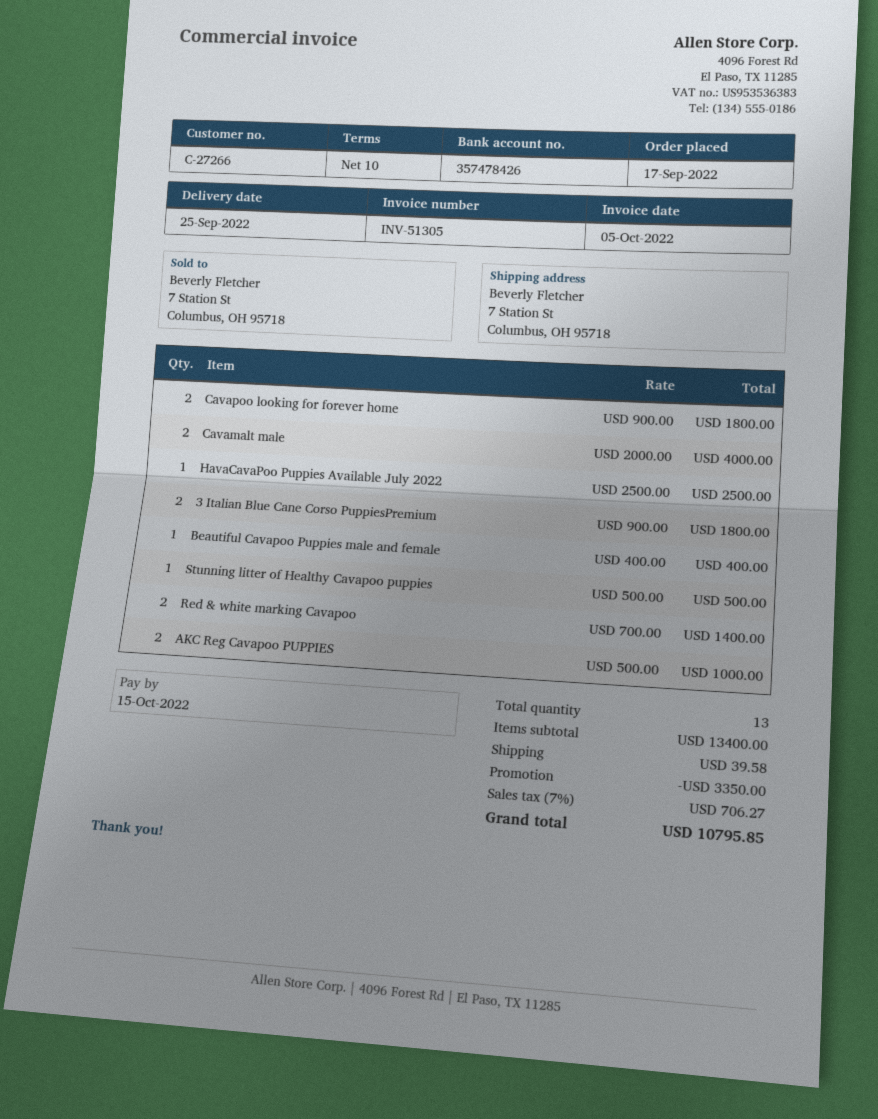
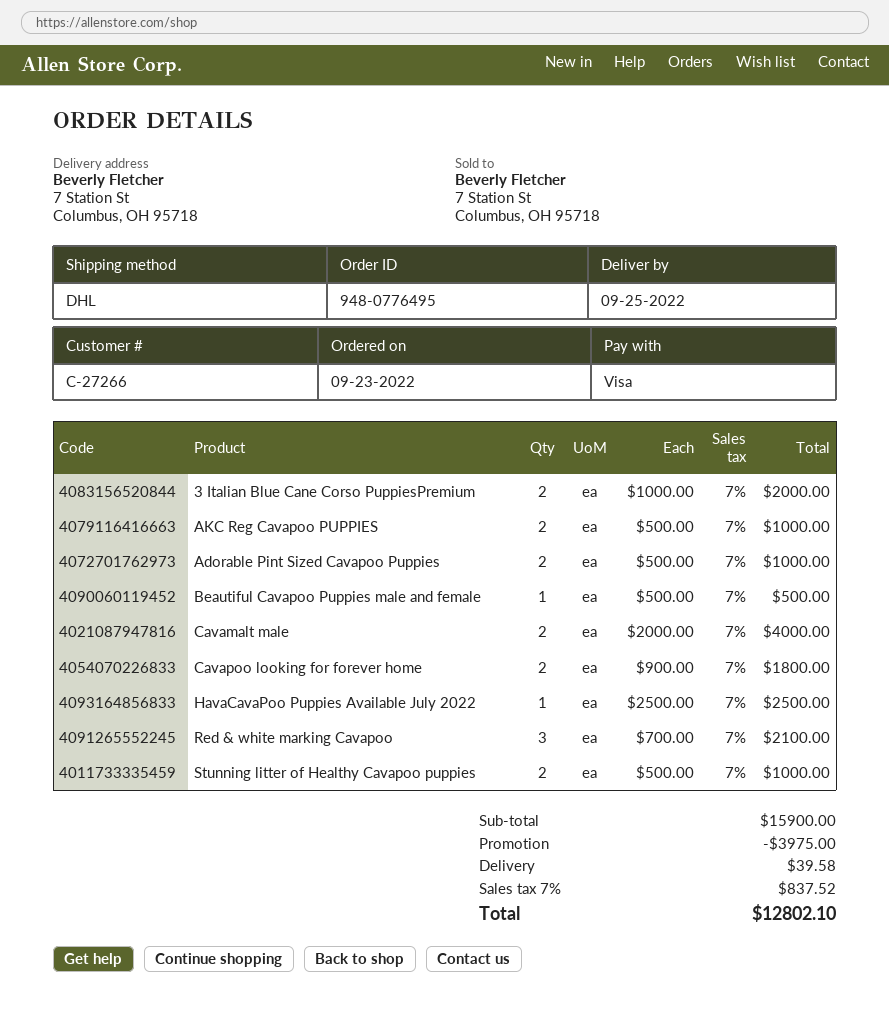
order date: 2022-09-17 -> 2022-09-23
3 Italian Blue Cane Corso PuppiesPremium: 2 x 900.00 = 1800.00 -> 2 x 1000.00 = 2000.00
Beautiful Cavapoo Puppies male and female: 1 x 400.00 = 400.00 -> 1 x 500.00 = 500.00
Stunning litter of Healthy Cavapoo puppies: 1 x 500.00 = 500.00 -> 2 x 500.00 = 1000.00
Red & white marking Cavapoo: 2 x 700.00 = 1400.00 -> 3 x 700.00 = 2100.00
Adorable Pint Sized Cavapoo Puppies: none -> 2 x 500.00 = 1000.00
subtotal: 13400.00 -> 15900.00
discount: 3350.00 -> 3975.00
tax: 7% = 706.27 -> 7% = 837.52
total: 10795.85 -> 12802.10

